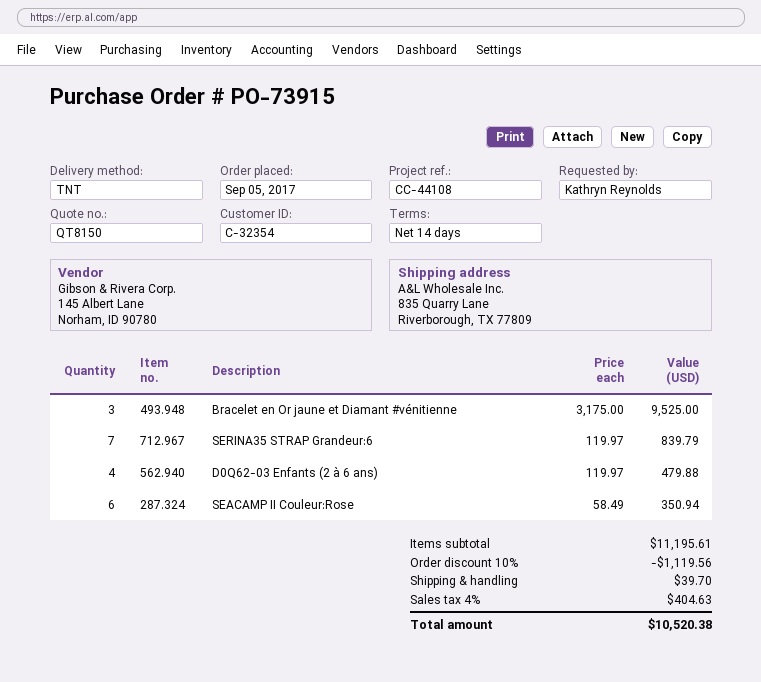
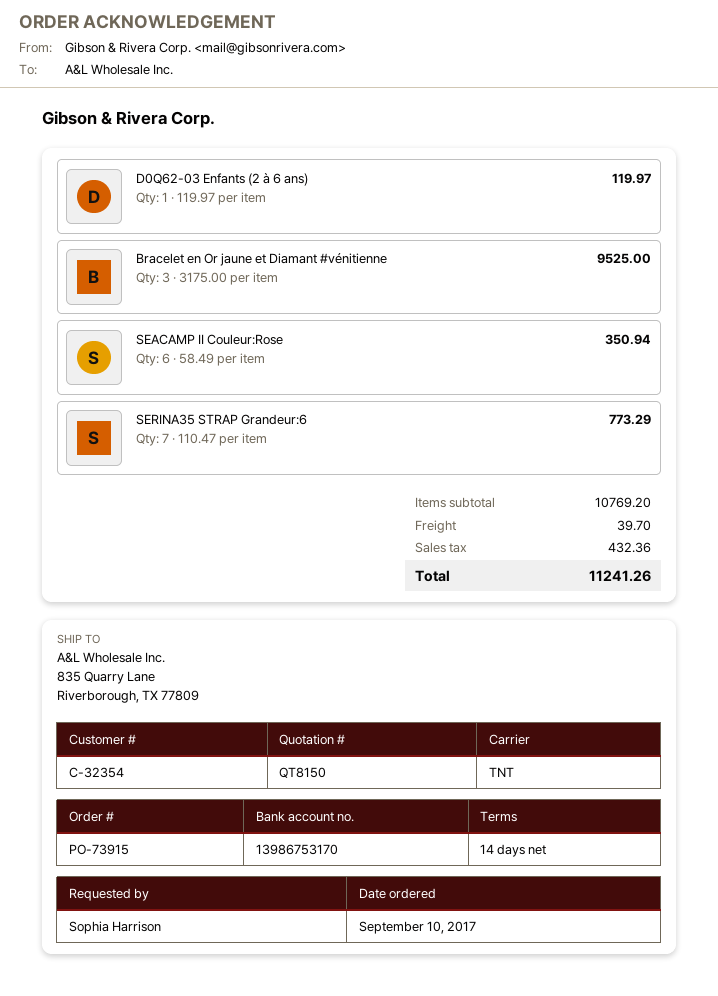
order date: 2017-09-05 -> 2017-09-10
ordered by: Kathryn Reynolds -> Sophia Harrison
SERINA35 STRAP Grandeur:6: 7 x 119.97 = 839.79 -> 7 x 110.47 = 773.29
D0Q62-03 Enfants (2 à 6 ans): 4 x 119.97 = 479.88 -> 1 x 119.97 = 119.97
subtotal: 11195.61 -> 10769.20
discount: 10% = 1119.56 -> none
tax: 404.63 -> 432.36
total: 10520.38 -> 11241.26

